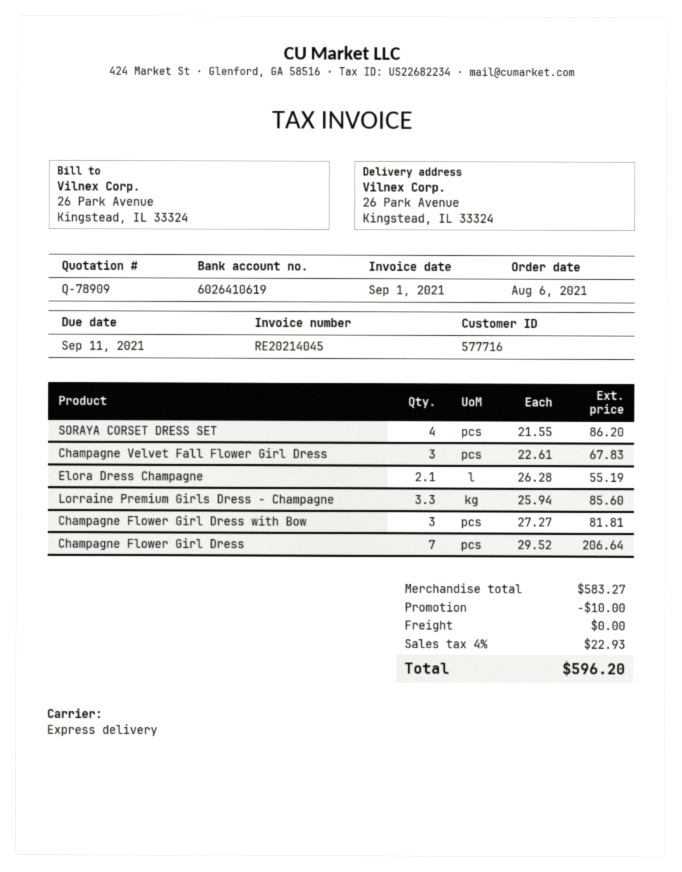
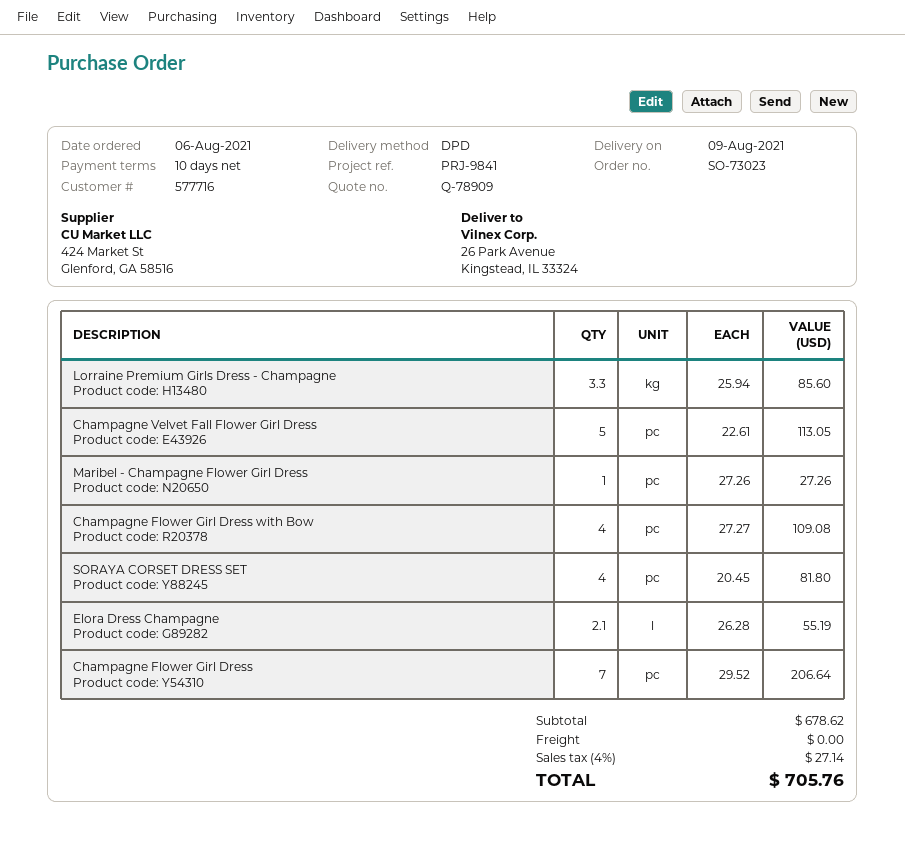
shipping method: express -> DPD
SORAYA CORSET DRESS SET: 4 x 21.55 = 86.20 -> 4 x 20.45 = 81.80
Champagne Velvet Fall Flower Girl Dress: 3 x 22.61 = 67.83 -> 5 x 22.61 = 113.05
Champagne Flower Girl Dress with Bow: 3 x 27.27 = 81.81 -> 4 x 27.27 = 109.08
Maribel - Champagne Flower Girl Dress: none -> 1 x 27.26 = 27.26
subtotal: 583.27 -> 678.62
discount: 10.00 -> none
tax: 4% = 22.93 -> 4% = 27.14
total: 596.20 -> 705.76

